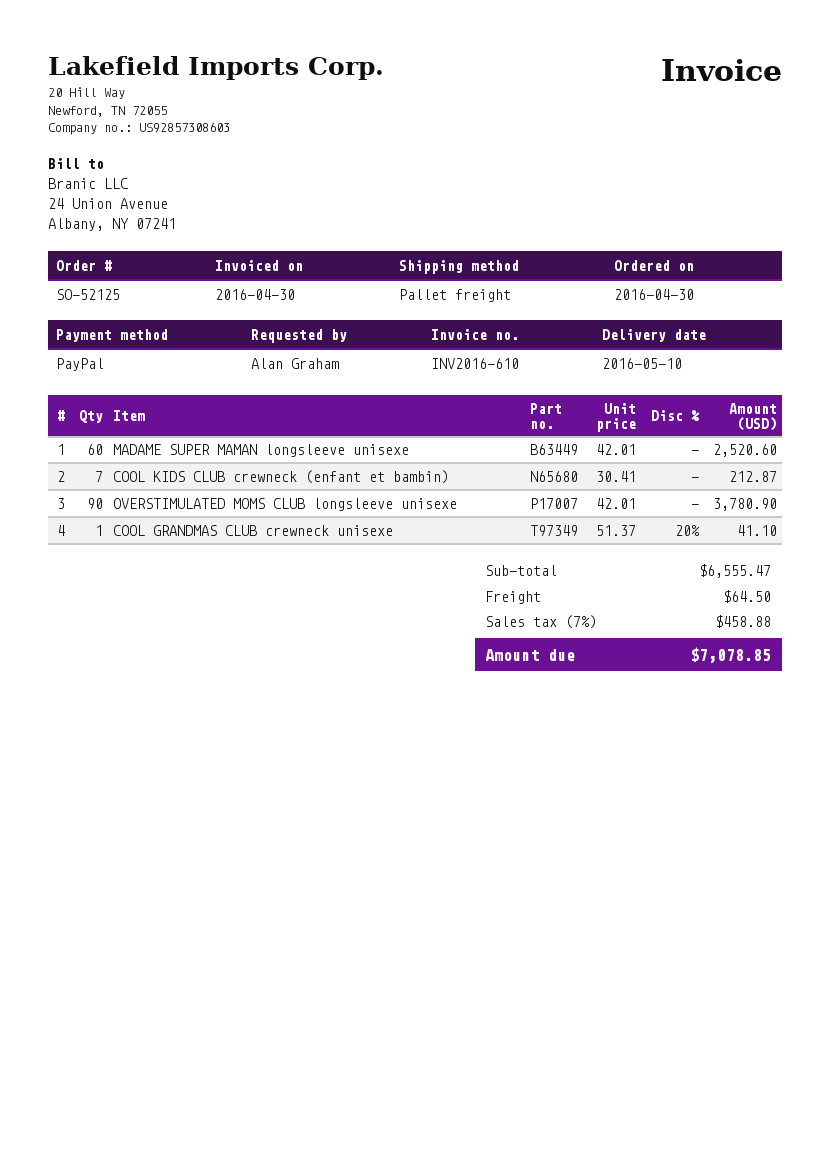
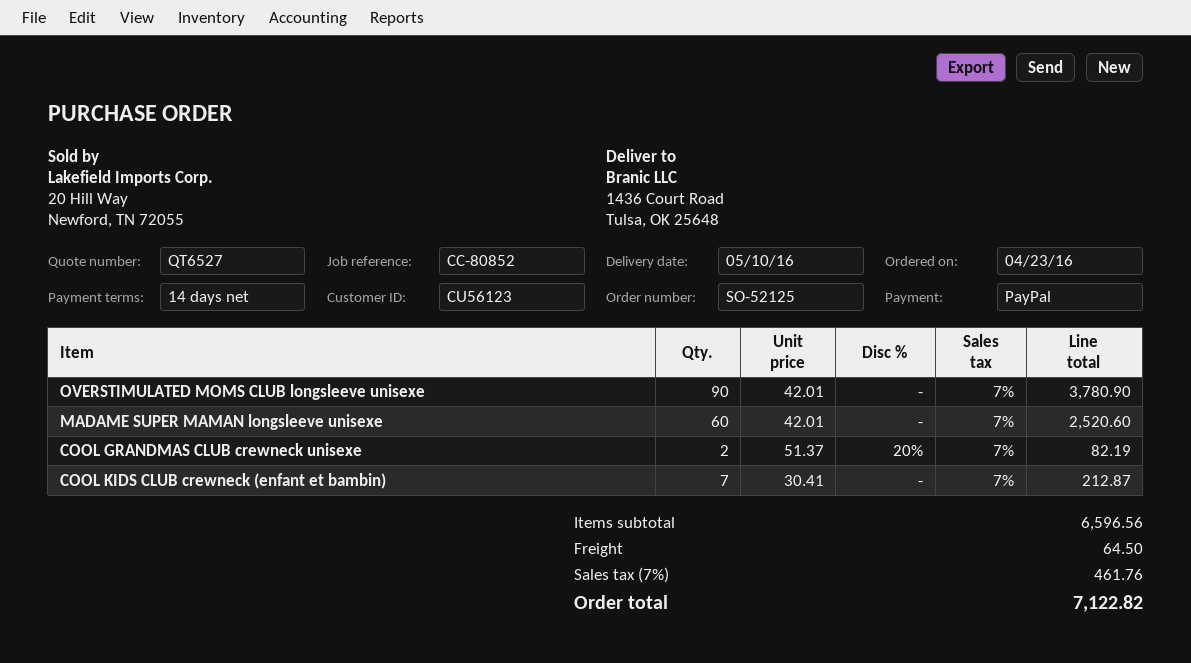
order date: 2016-04-30 -> 2016-04-23
COOL GRANDMAS CLUB crewneck unisexe: 1 x 51.37 - 20% = 41.10 -> 2 x 51.37 - 20% = 82.19
subtotal: 6555.47 -> 6596.56
tax: 7% = 458.88 -> 7% = 461.76
total: 7078.85 -> 7122.82

